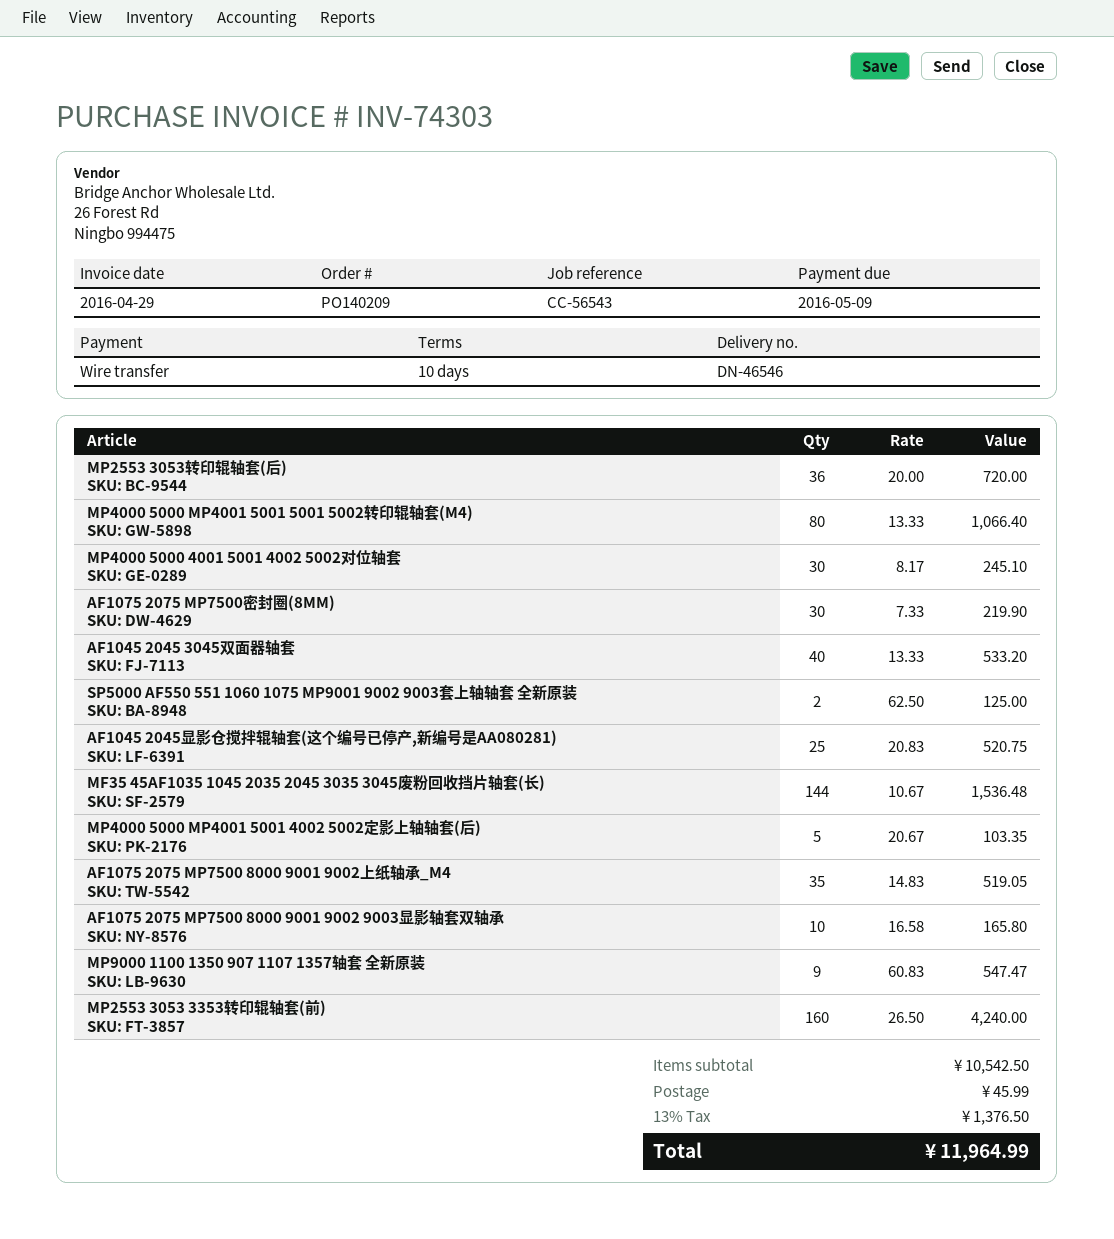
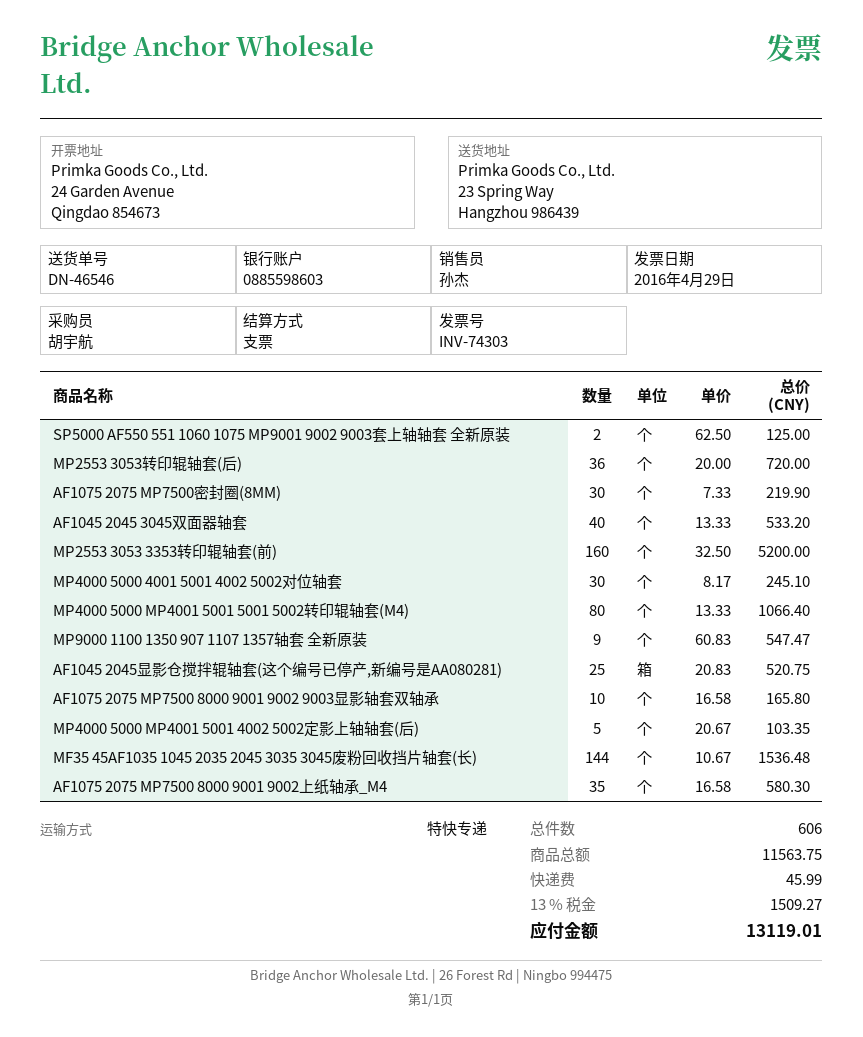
payment method: bank transfer -> cheque
AF1075 2075 MP7500 8000 9001 9002上纸轴承_M4: 35 x 14.83 = 519.05 -> 35 x 16.58 = 580.30
MP2553 3053 3353转印辊轴套(前): 160 x 26.50 = 4240.00 -> 160 x 32.50 = 5200.00
subtotal: 10542.50 -> 11563.75
tax: 13% = 1376.50 -> 13% = 1509.27
total: 11964.99 -> 13119.01

